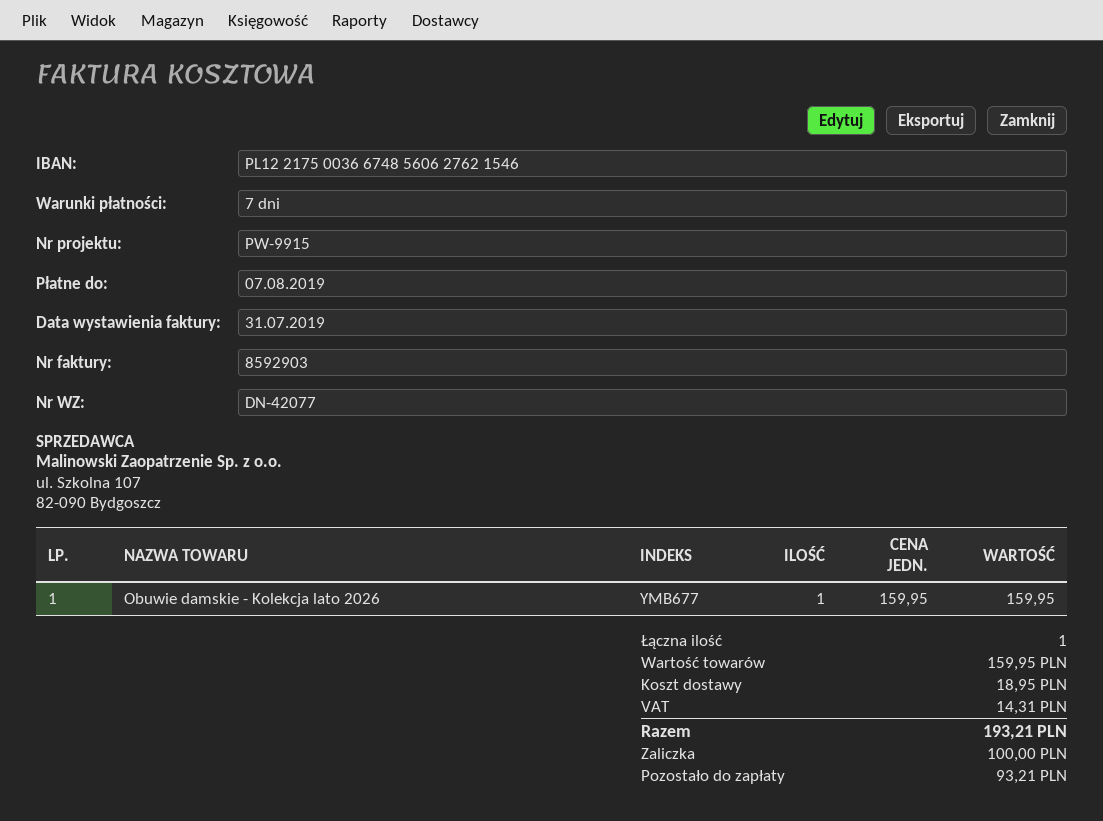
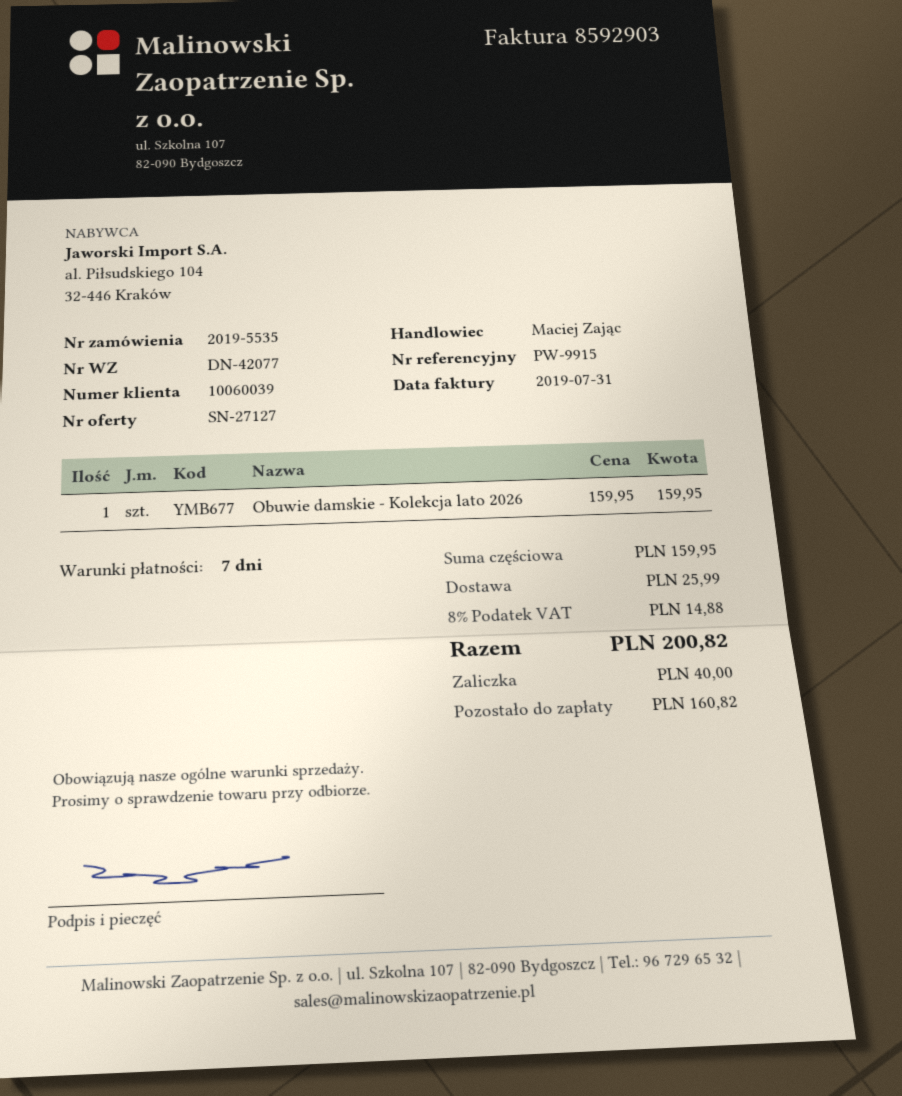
shipping: 18.95 -> 25.99
tax: 14.31 -> 14.88
total: 193.21 -> 200.82
deposit: 100.00 -> 40.00
balance: 93.21 -> 160.82

